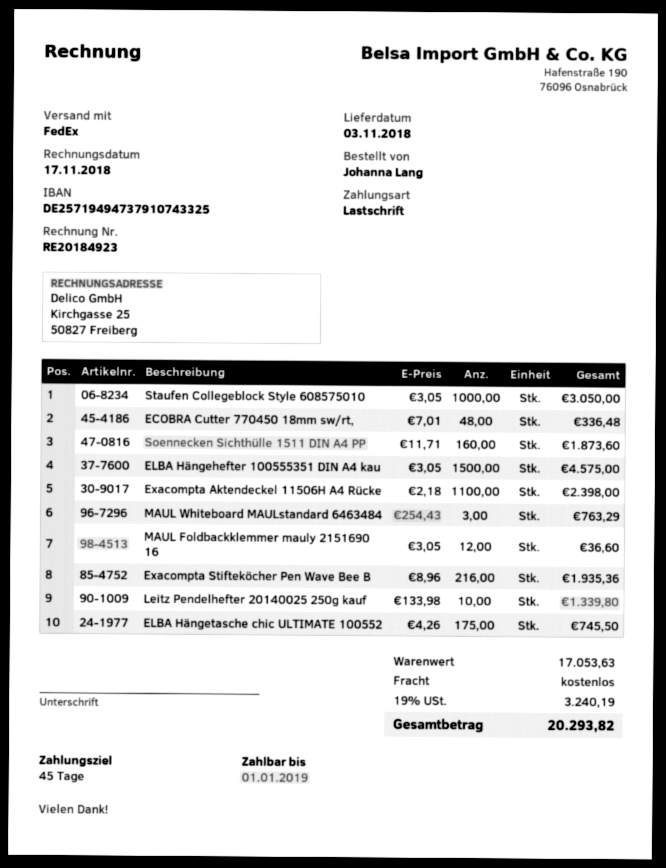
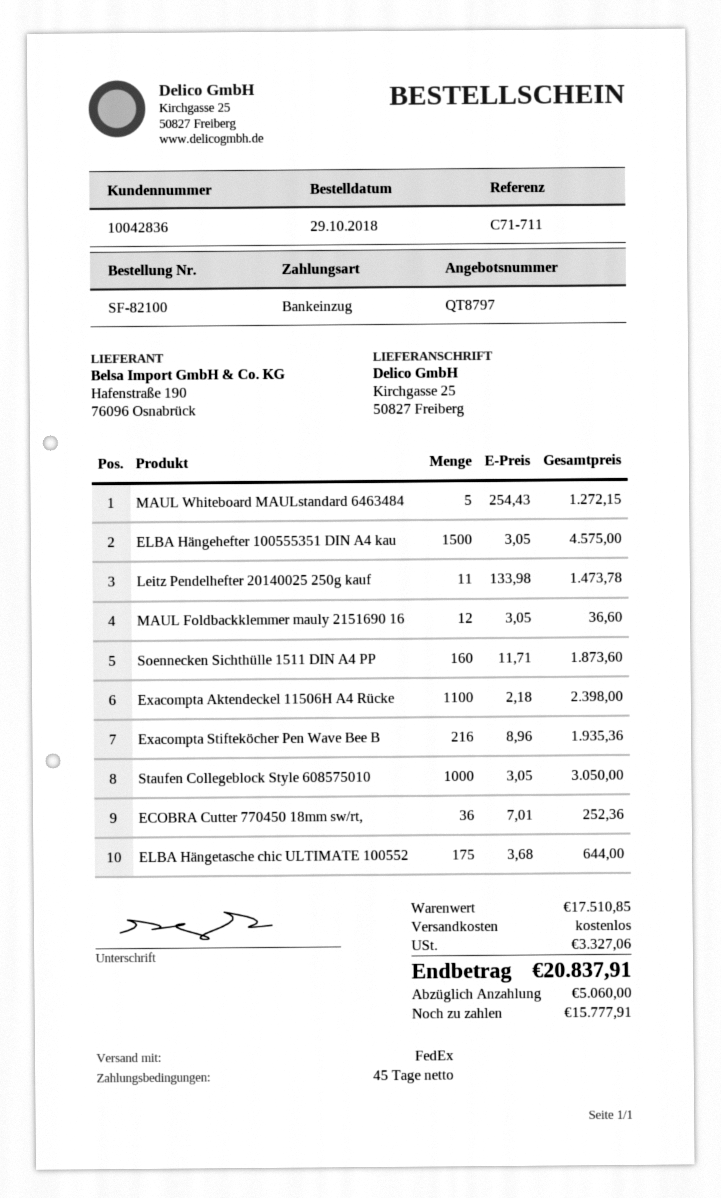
ECOBRA Cutter 770450 18mm sw/rt,: 48 x 7.01 = 336.48 -> 36 x 7.01 = 252.36
MAUL Whiteboard MAULstandard 6463484: 3 x 254.43 = 763.29 -> 5 x 254.43 = 1272.15
Leitz Pendelhefter 20140025 250g kauf: 10 x 133.98 = 1339.80 -> 11 x 133.98 = 1473.78
ELBA Hängetasche chic ULTIMATE 100552: 175 x 4.26 = 745.50 -> 175 x 3.68 = 644.00
subtotal: 17053.63 -> 17510.85
tax: 3240.19 -> 3327.06
total: 20293.82 -> 20837.91

